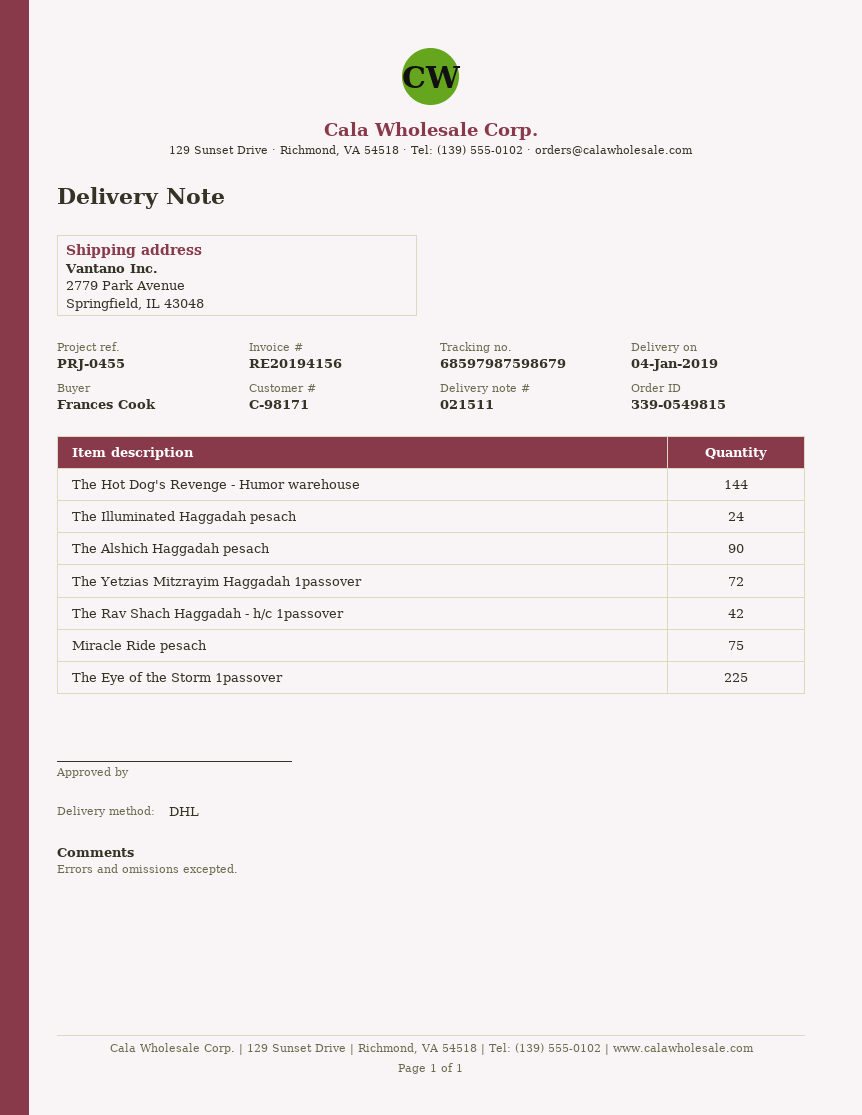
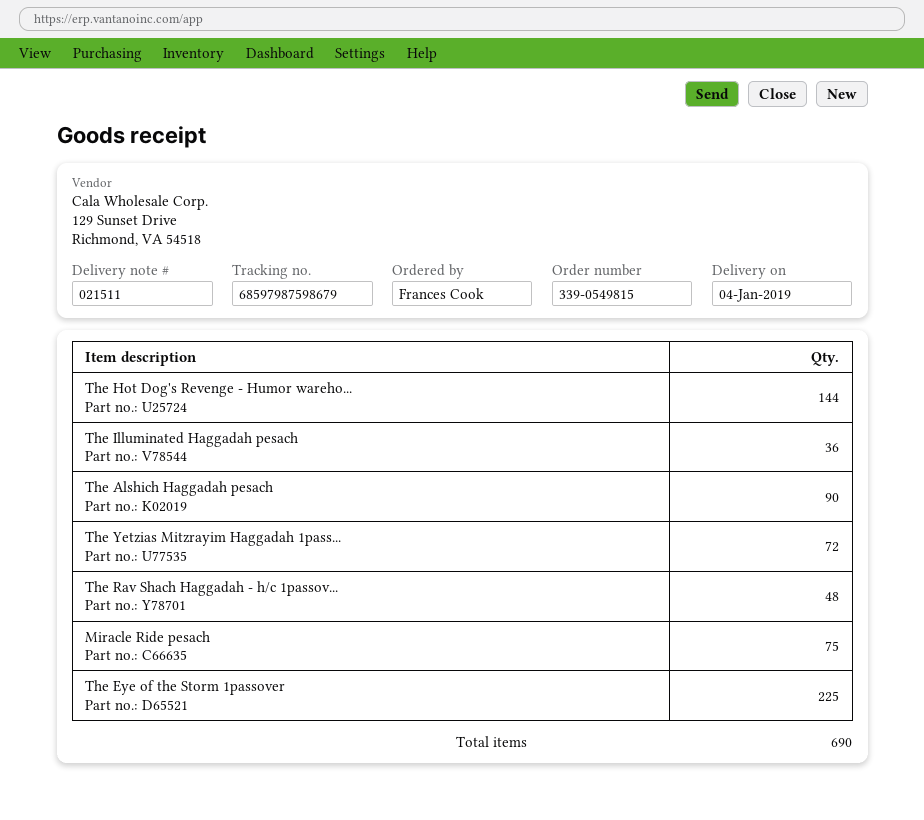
The Illuminated Haggadah pesach: 24 -> 36
The Rav Shach Haggadah - h/c 1passover: 42 -> 48

